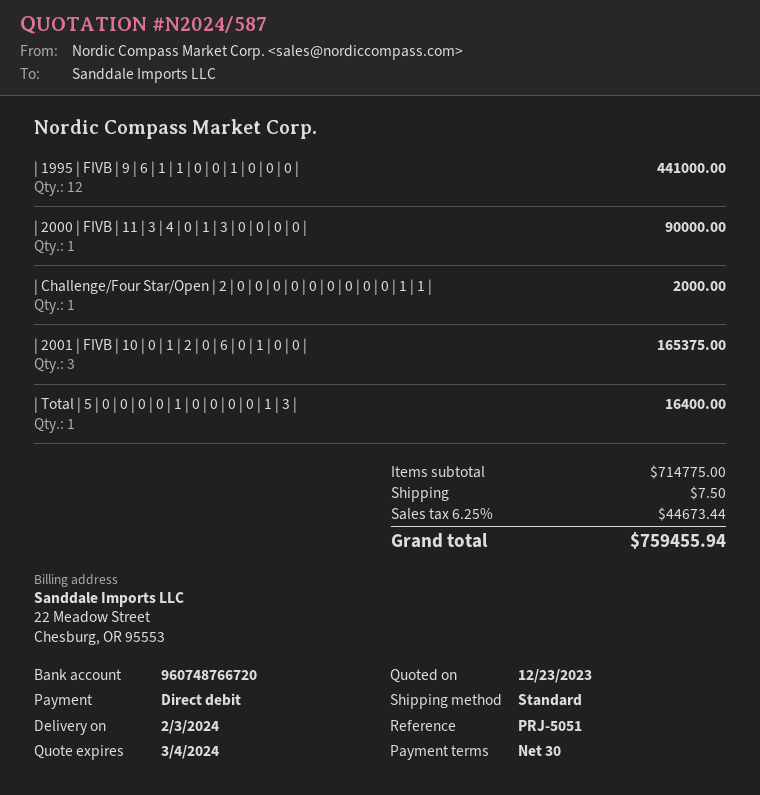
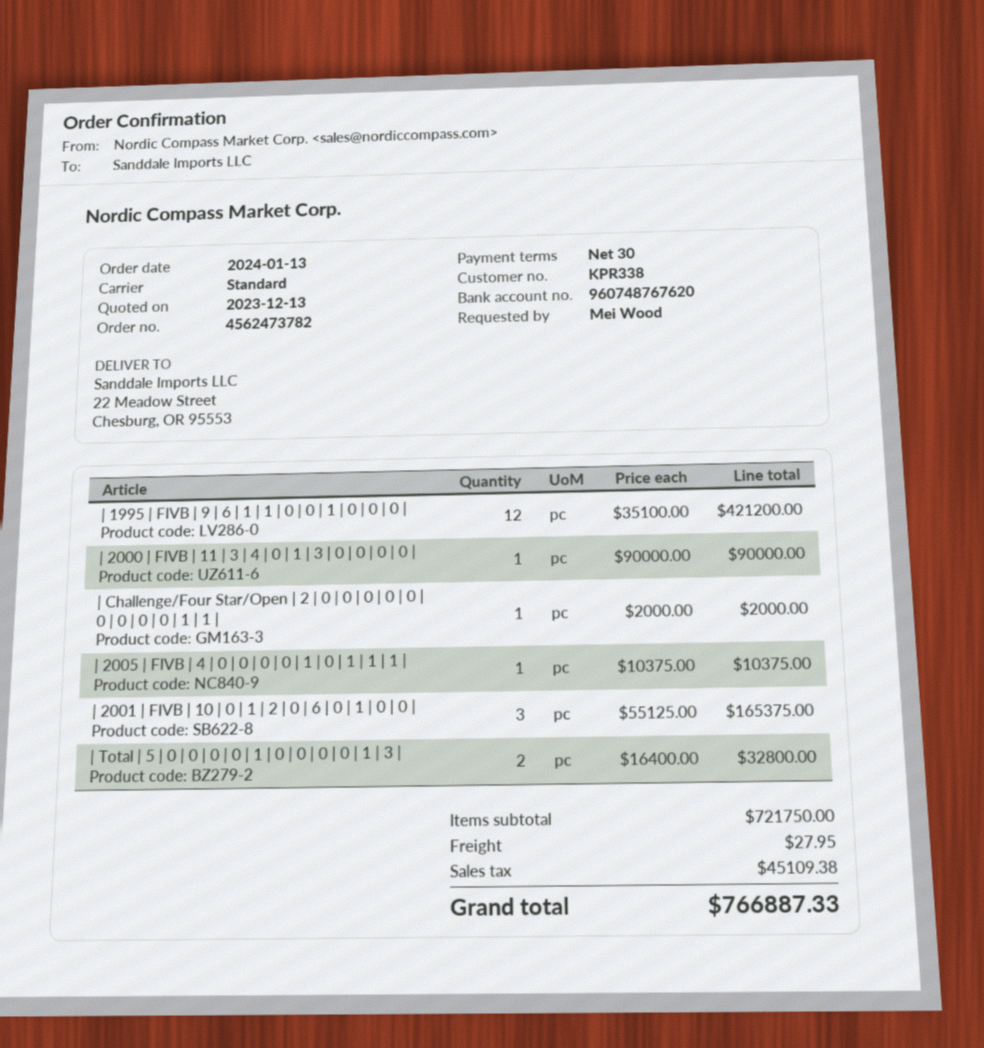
quote date: 2023-12-23 -> 2023-12-13
bank account: 960748766720 -> 960748767620
| 1995 | FIVB | 9 | 6 | 1 | 1 | 0 | 0 | 1 | 0 | 0 | 0 |: 12 for 441000.00 -> 12 for 421200.00
| Total | 5 | 0 | 0 | 0 | 0 | 1 | 0 | 0 | 0 | 0 | 1 | 3 |: 1 for 16400.00 -> 2 for 32800.00
| 2005 | FIVB | 4 | 0 | 0 | 0 | 0 | 1 | 0 | 1 | 1 | 1 |: none -> 1 for 10375.00
subtotal: 714775.00 -> 721750.00
shipping: 7.50 -> 27.95
tax: 44673.44 -> 45109.38
total: 759455.94 -> 766887.33

